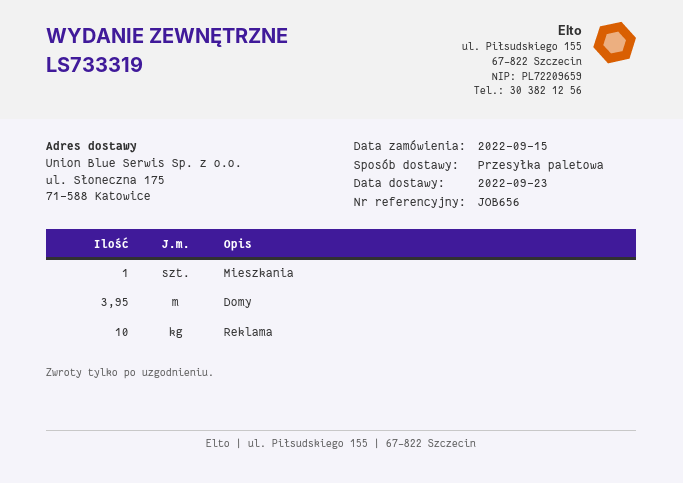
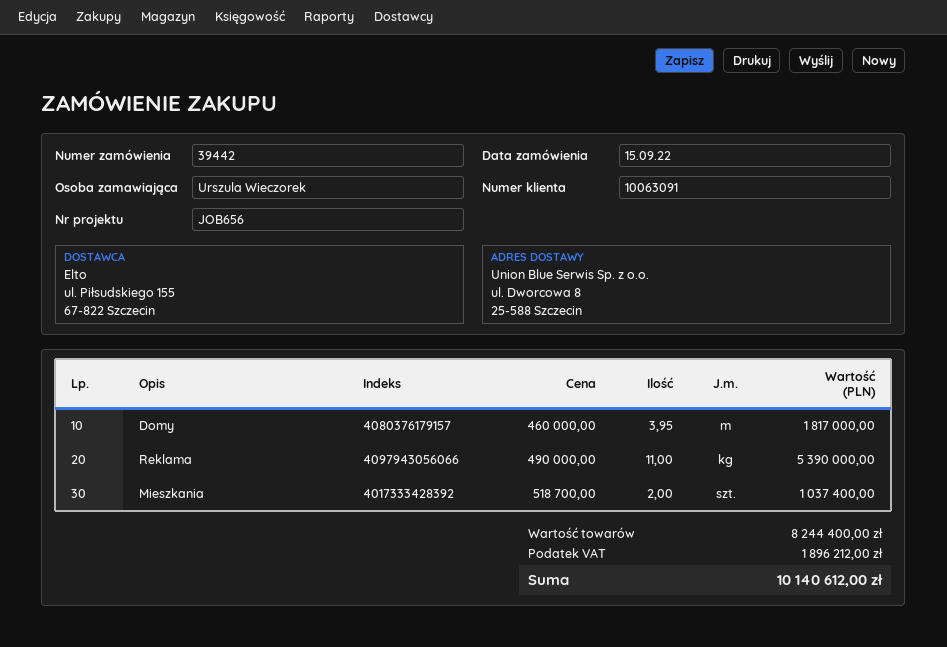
ship to: ul. Słoneczna 175, 71-588 Katowice -> ul. Dworcowa 8, 25-588 Szczecin
Mieszkania: 1 -> 2
Reklama: 10 -> 11

